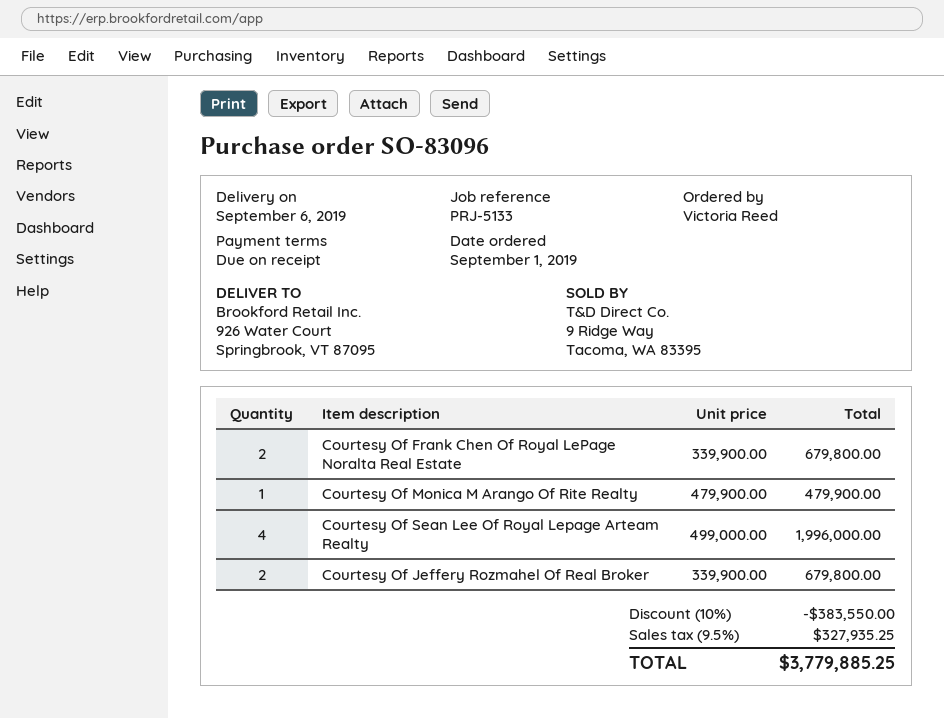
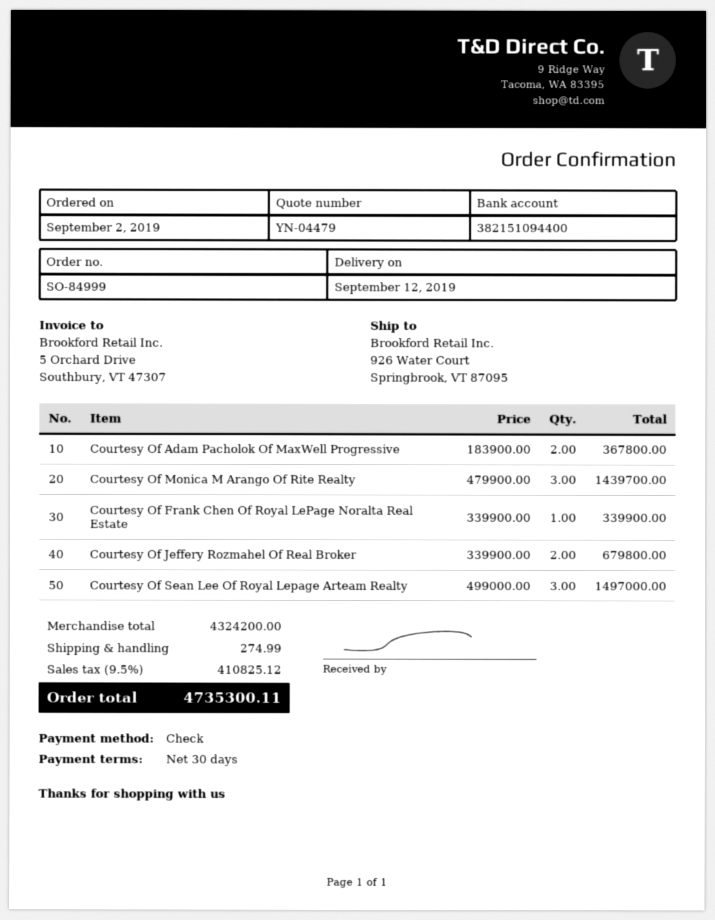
order number: SO-83096 -> SO-84999
order date: 2019-09-01 -> 2019-09-02
delivery date: 2019-09-06 -> 2019-09-12
payment terms: on receipt -> 30 days
Courtesy Of Frank Chen Of Royal LePage Noralta Real Estate: 2 x 339900.00 = 679800.00 -> 1 x 339900.00 = 339900.00
Courtesy Of Monica M Arango Of Rite Realty: 1 x 479900.00 = 479900.00 -> 3 x 479900.00 = 1439700.00
Courtesy Of Sean Lee Of Royal Lepage Arteam Realty: 4 x 499000.00 = 1996000.00 -> 3 x 499000.00 = 1497000.00
Courtesy Of Adam Pacholok Of MaxWell Progressive: none -> 2 x 183900.00 = 367800.00
discount: 10% = 383550.00 -> none
shipping: none -> 274.99
tax: 9.5% = 327935.25 -> 9.5% = 410825.12
total: 3779885.25 -> 4735300.11

